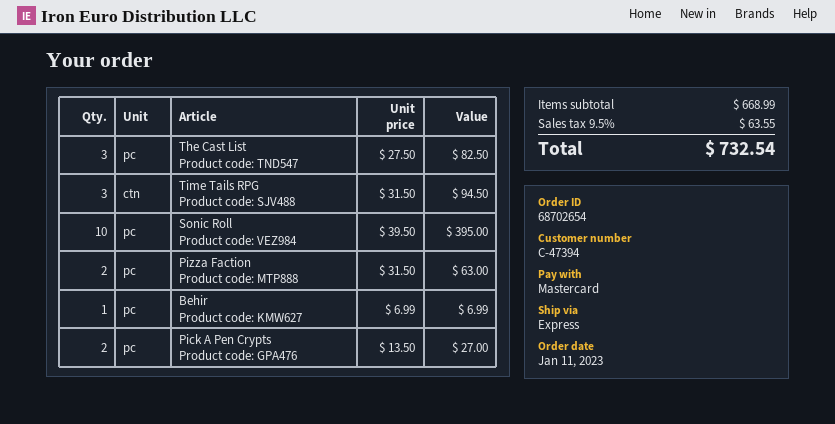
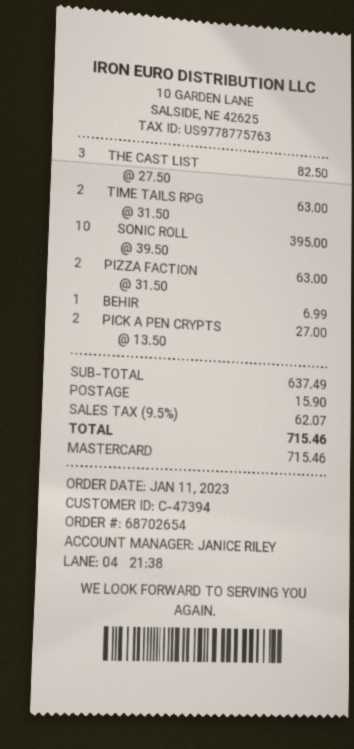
Time Tails RPG: 3 x 31.50 = 94.50 -> 2 x 31.50 = 63.00
subtotal: 668.99 -> 637.49
shipping: none -> 15.90
tax: 9.5% = 63.55 -> 9.5% = 62.07
total: 732.54 -> 715.46

